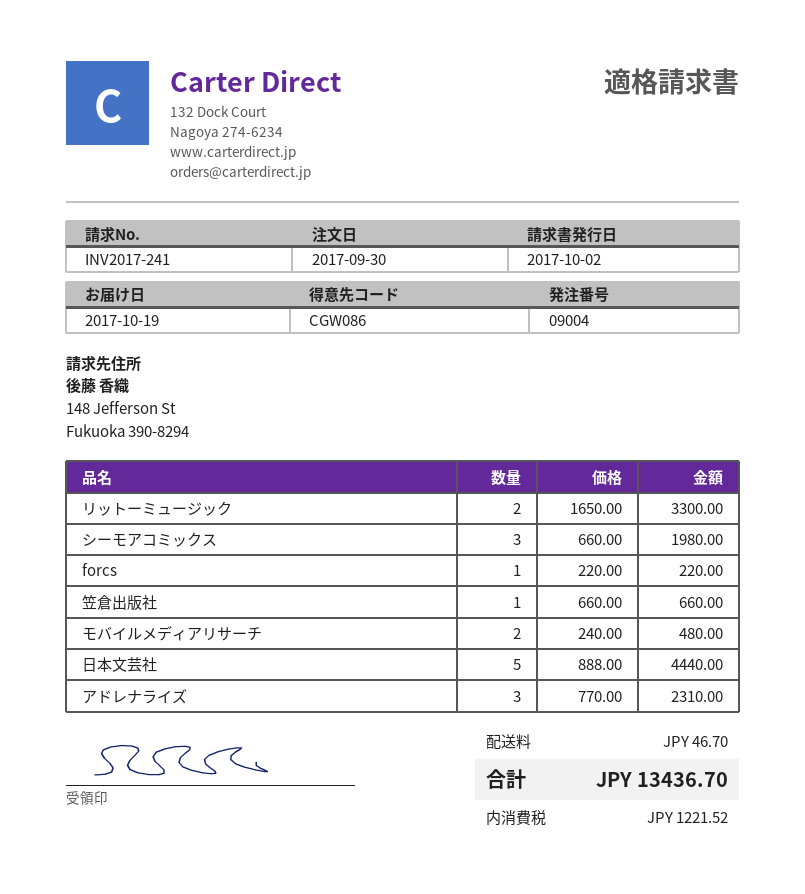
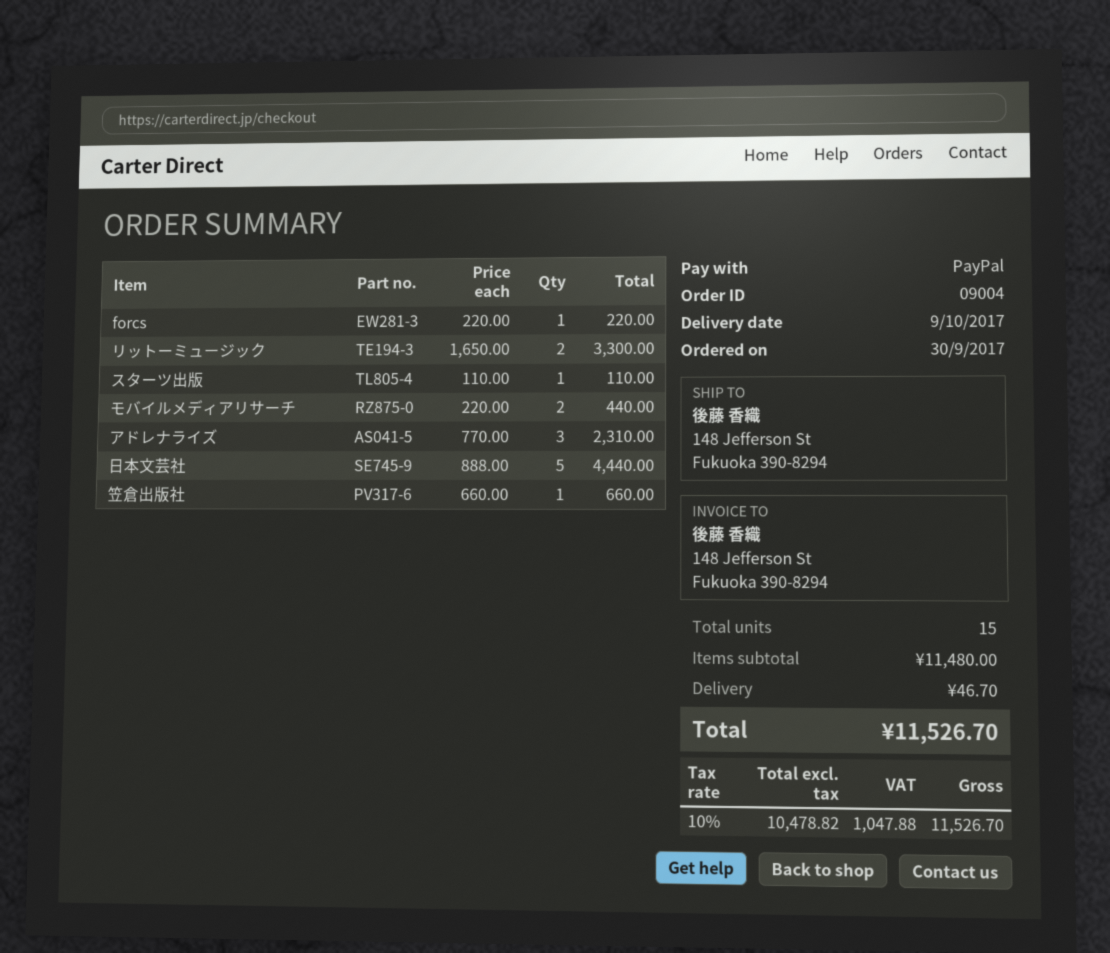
delivery date: 2017-10-19 -> 2017-10-09
シーモアコミックス: 3 x 660.00 = 1980.00 -> none
モバイルメディアリサーチ: 2 x 240.00 = 480.00 -> 2 x 220.00 = 440.00
スターツ出版: none -> 1 x 110.00 = 110.00
tax: 1221.52 -> 1047.88
total: 13436.70 -> 11526.70

